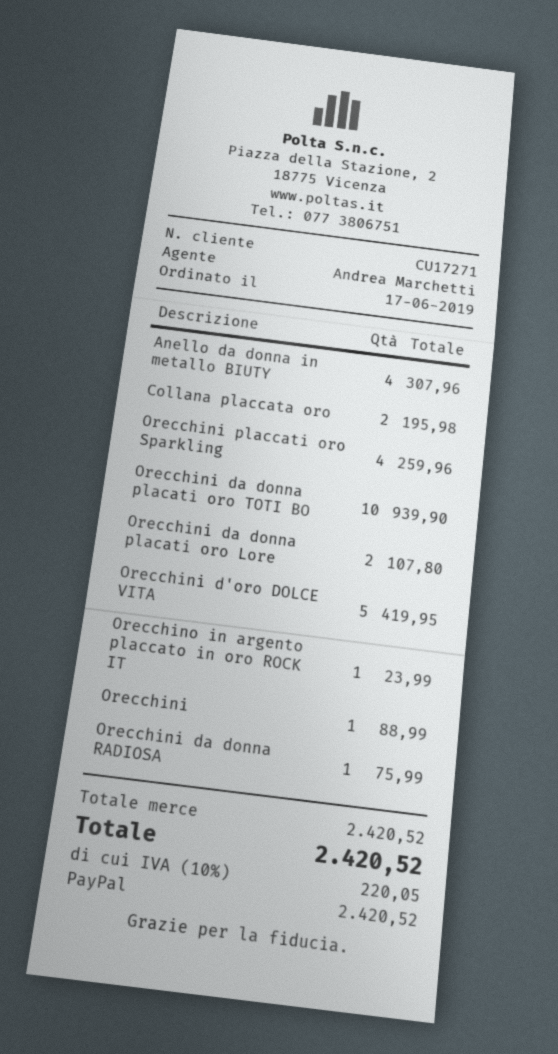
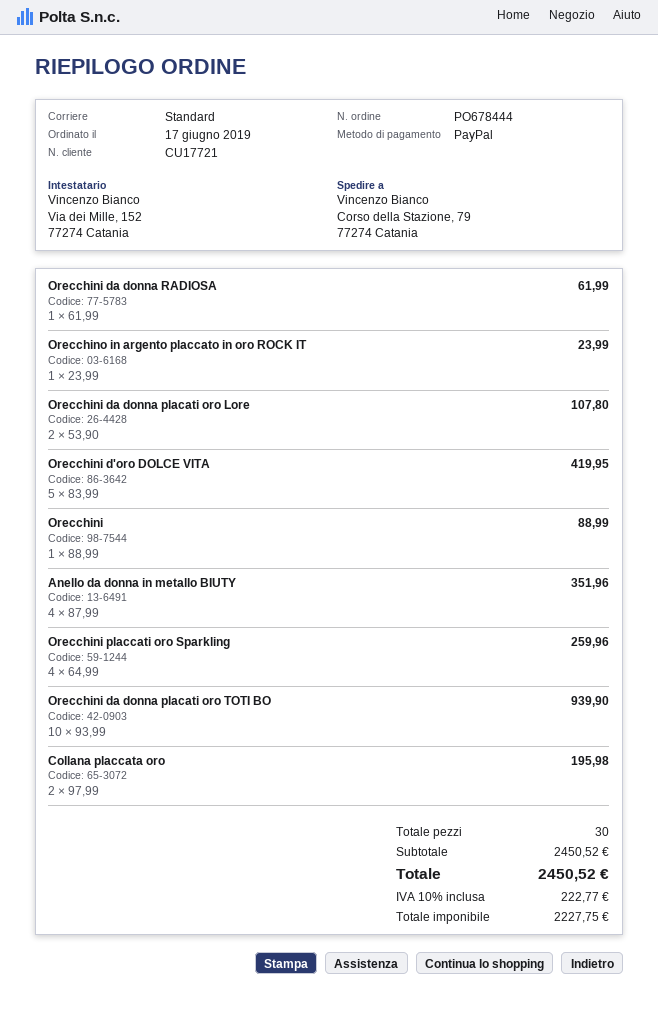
customer number: CU17271 -> CU17721
Anello da donna in metallo BIUTY: 4 for 307.96 -> 4 for 351.96
Orecchini da donna RADIOSA: 1 for 75.99 -> 1 for 61.99
subtotal: 2420.52 -> 2450.52
tax: 10% = 220.05 -> 10% = 222.77
total: 2420.52 -> 2450.52

